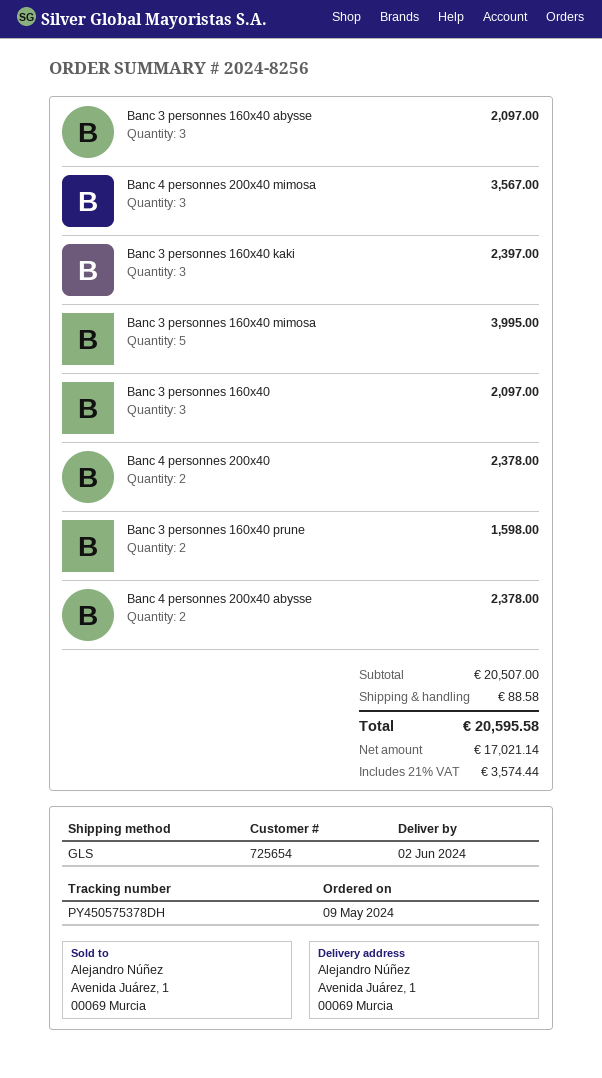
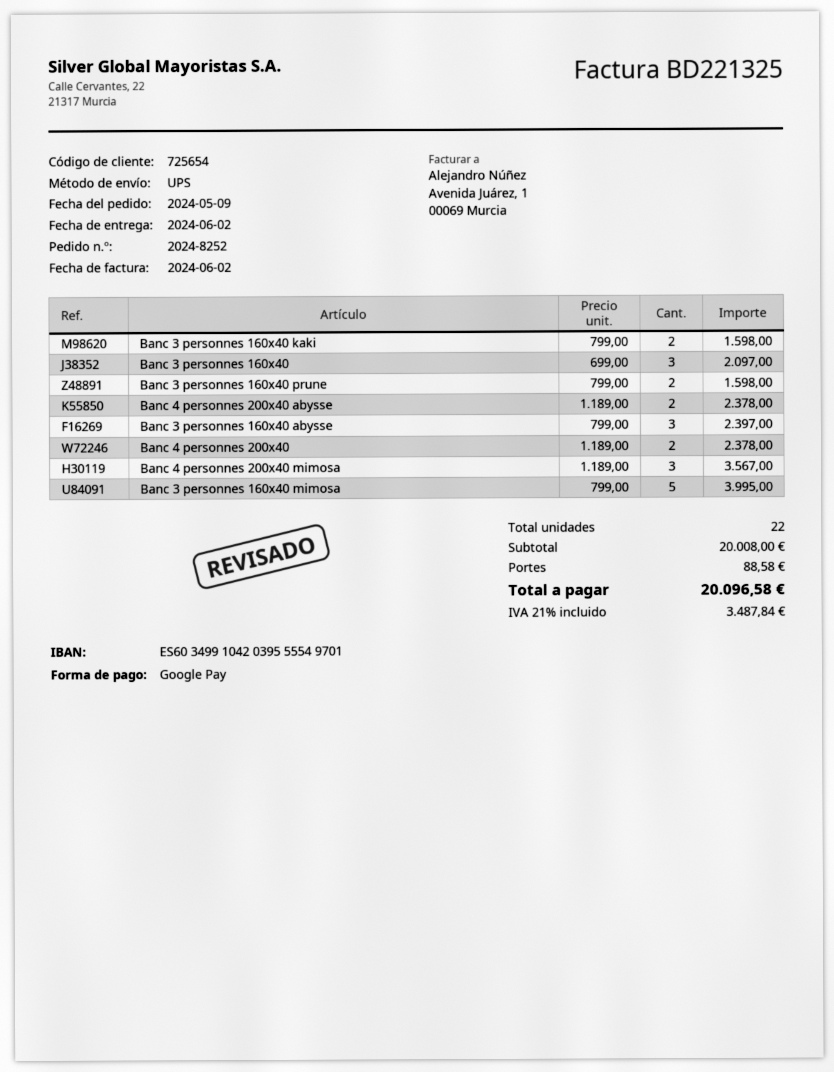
order number: 2024-8256 -> 2024-8252
shipping method: GLS -> UPS
Banc 3 personnes 160x40 abysse: 3 for 2097.00 -> 3 for 2397.00
Banc 3 personnes 160x40 kaki: 3 for 2397.00 -> 2 for 1598.00
subtotal: 20507.00 -> 20008.00
tax: 21% = 3574.44 -> 21% = 3487.84
total: 20595.58 -> 20096.58

